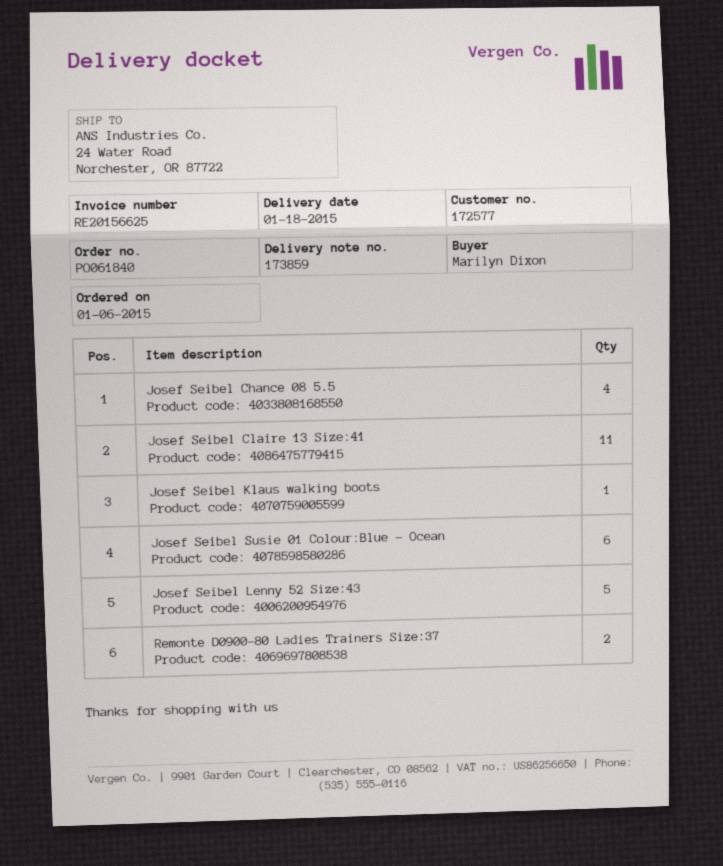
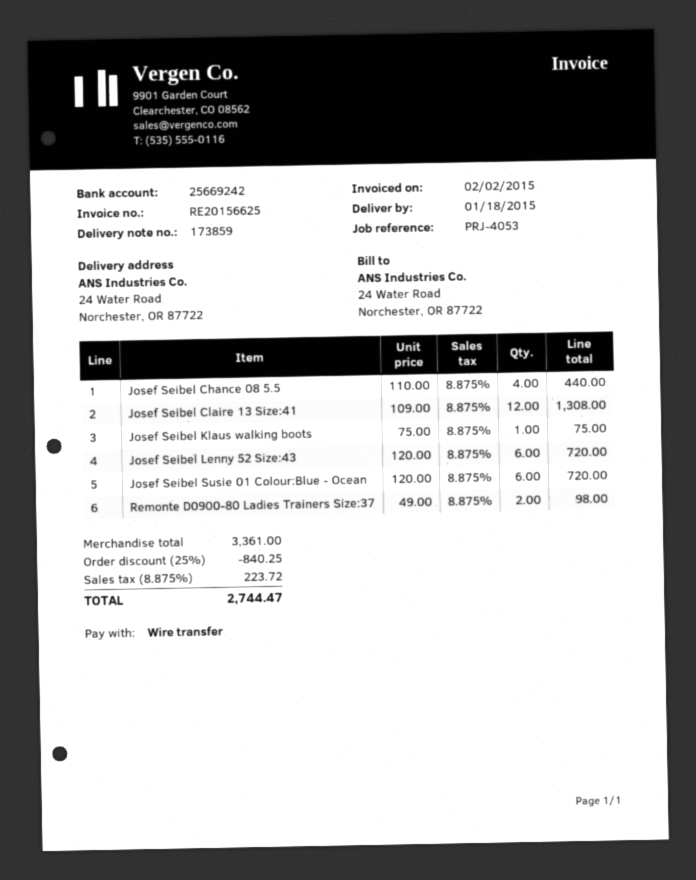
Josef Seibel Claire 13 Size:41: 11 -> 12
Josef Seibel Lenny 52 Size:43: 5 -> 6

